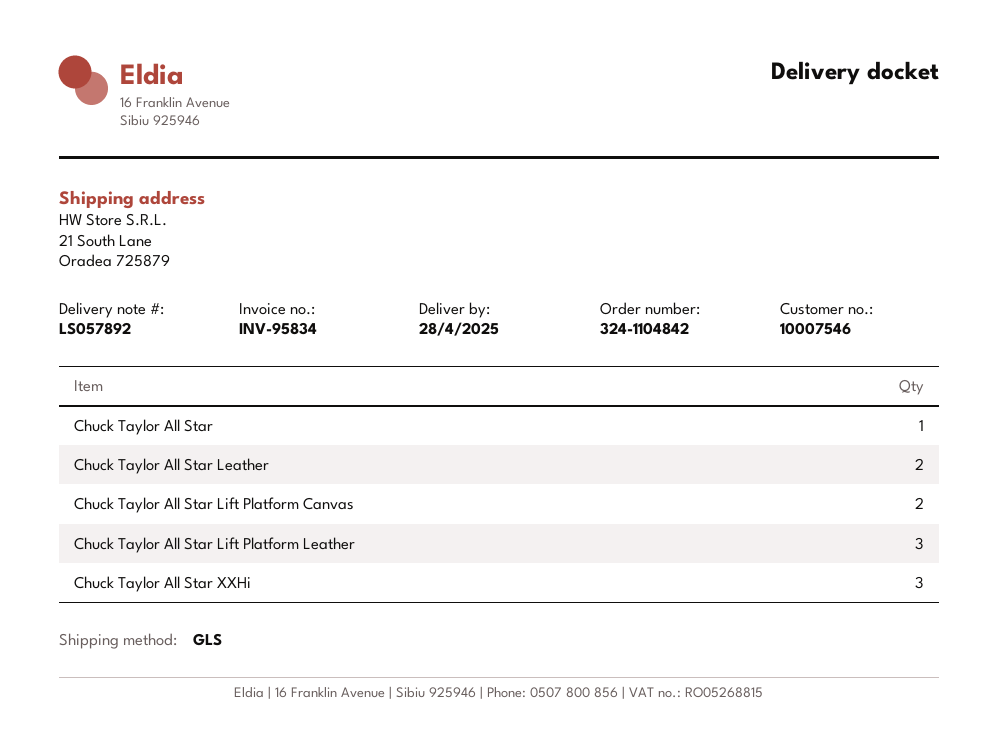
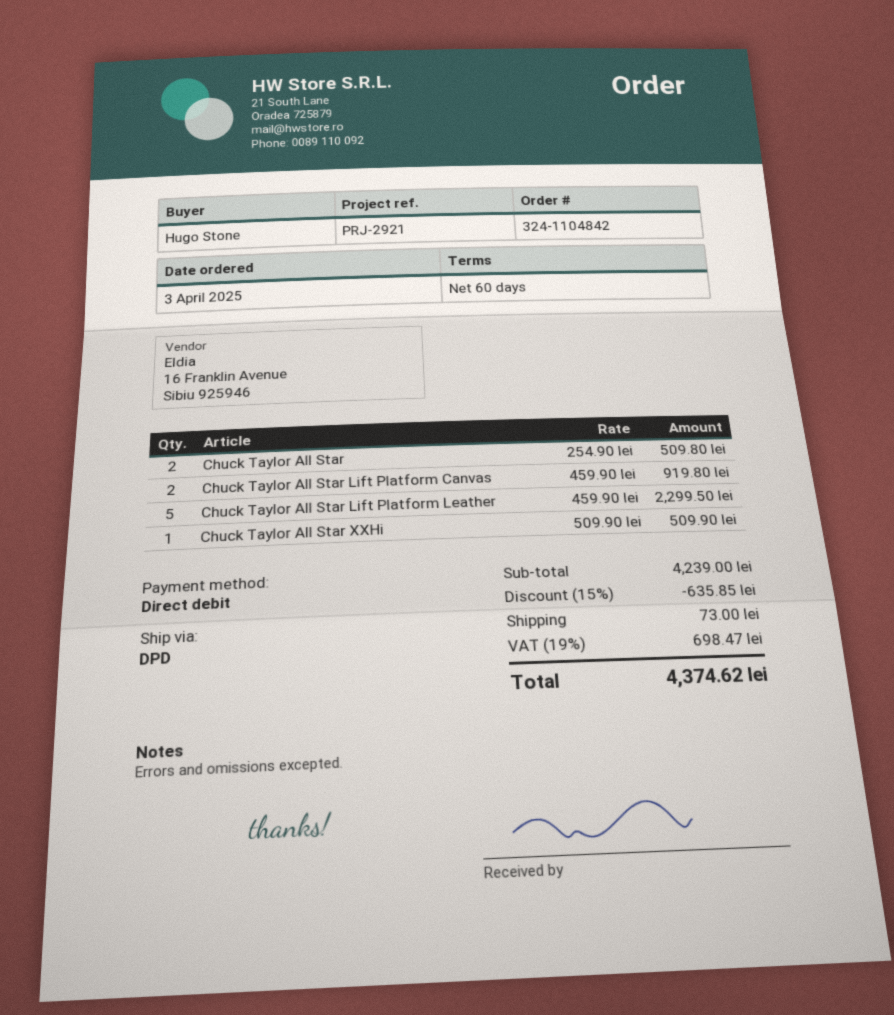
shipping method: GLS -> DPD
Chuck Taylor All Star: 1 -> 2
Chuck Taylor All Star Leather: 2 -> none
Chuck Taylor All Star Lift Platform Leather: 3 -> 5
Chuck Taylor All Star XXHi: 3 -> 1

